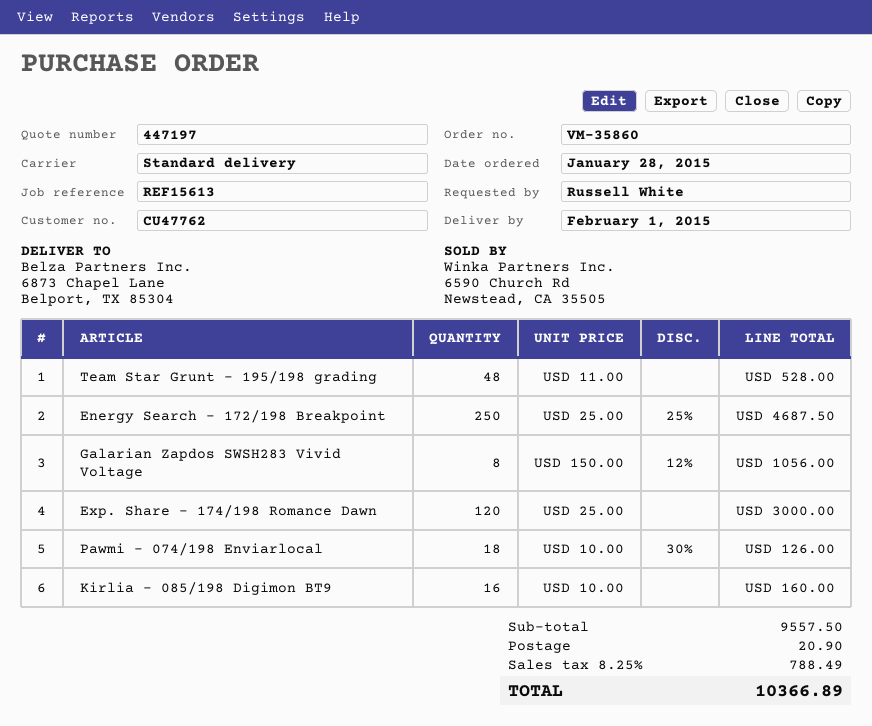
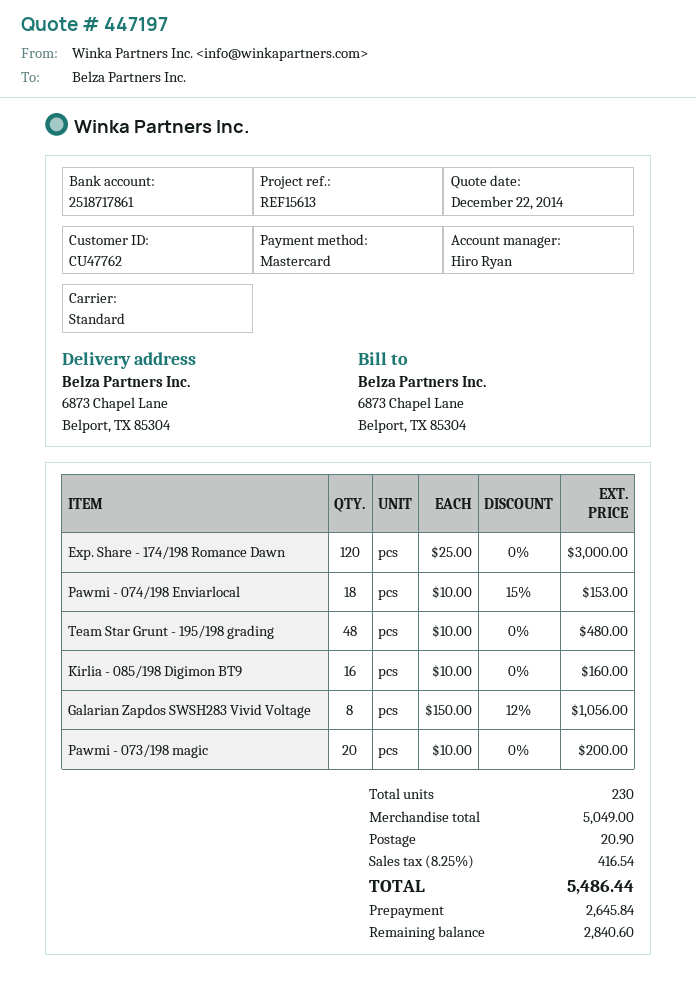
Team Star Grunt - 195/198 grading: 48 x 11.00 = 528.00 -> 48 x 10.00 = 480.00
Energy Search - 172/198 Breakpoint: 250 x 25.00 - 25% = 4687.50 -> none
Pawmi - 074/198 Enviarlocal: 18 x 10.00 - 30% = 126.00 -> 18 x 10.00 - 15% = 153.00
Pawmi - 073/198 magic: none -> 20 x 10.00 = 200.00
subtotal: 9557.50 -> 5049.00
tax: 8.25% = 788.49 -> 8.25% = 416.54
total: 10366.89 -> 5486.44

